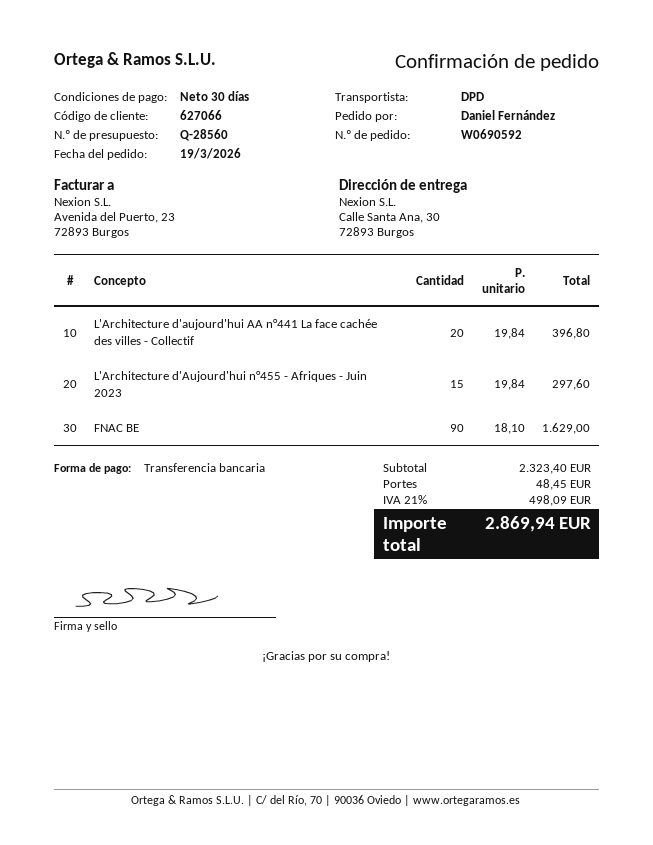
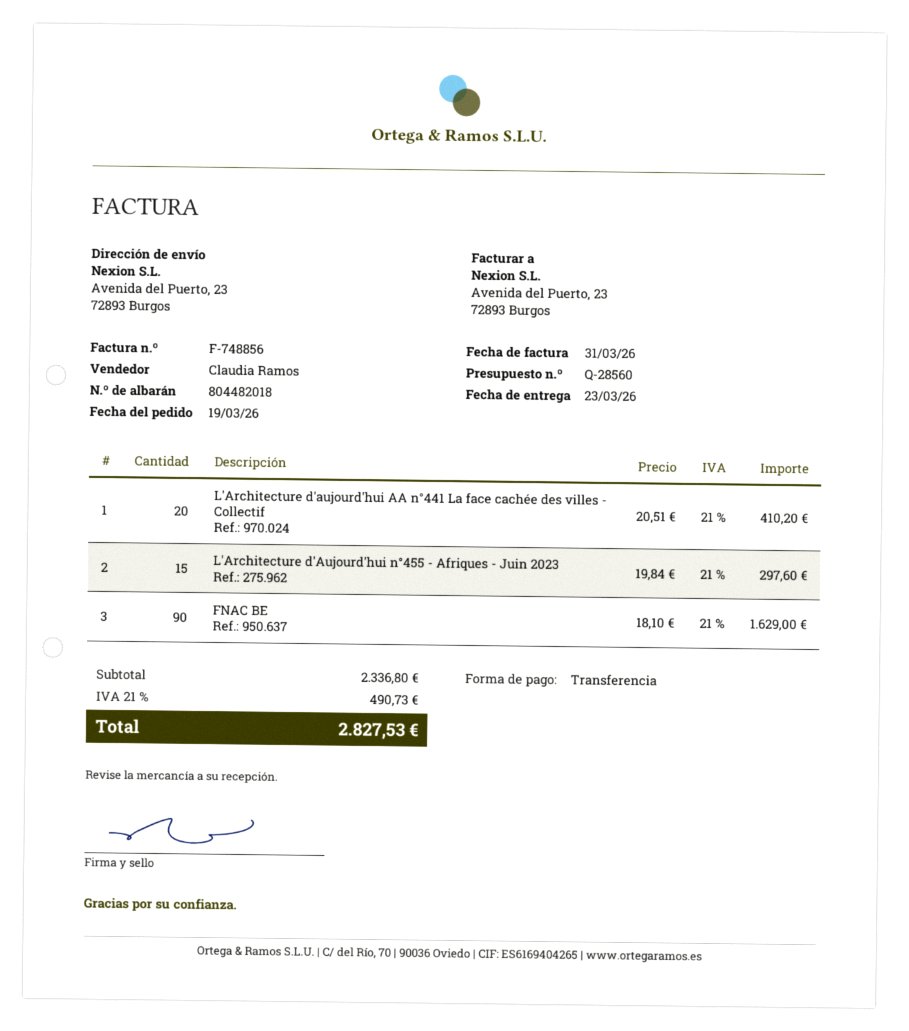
ship to: Calle Santa Ana, 30, 72893 Burgos -> Avenida del Puerto, 23, 72893 Burgos
L'Architecture d'aujourd'hui AA n°441 La face cachée des villes - Collectif: 20 x 19.84 = 396.80 -> 20 x 20.51 = 410.20
subtotal: 2323.40 -> 2336.80
shipping: 48.45 -> none
tax: 21% = 498.09 -> 21% = 490.73
total: 2869.94 -> 2827.53

